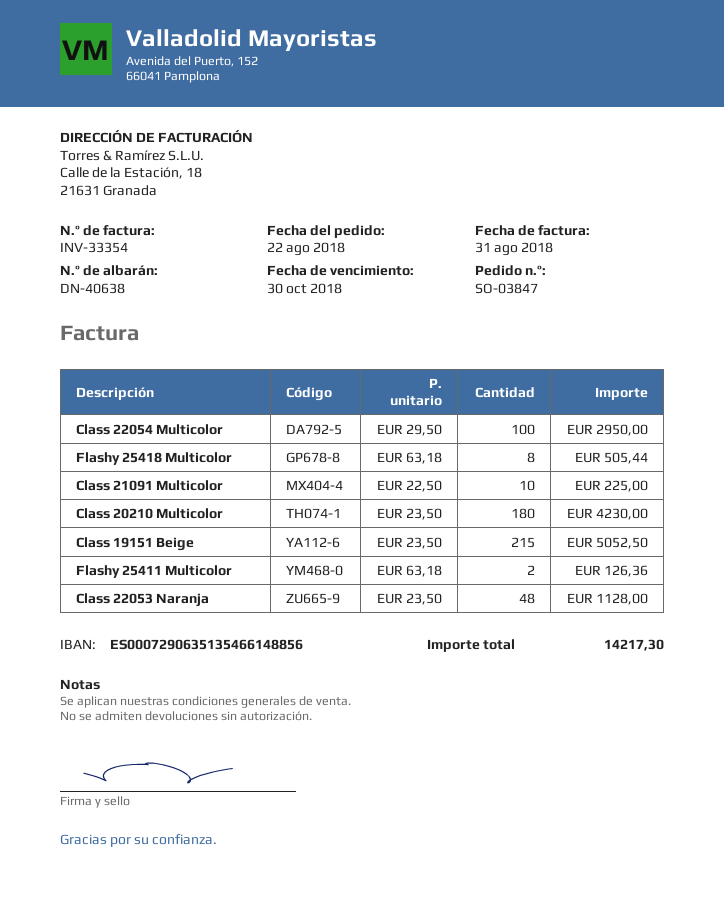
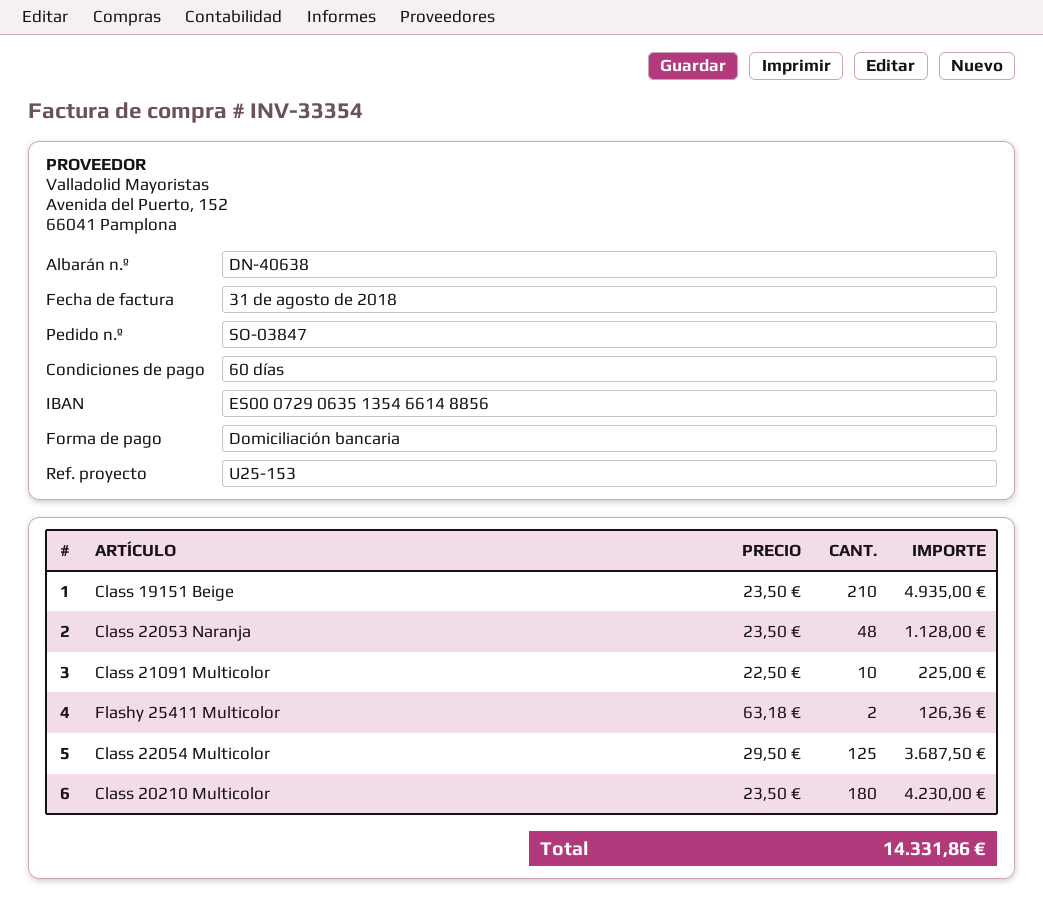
Class 22054 Multicolor: 100 x 29.50 = 2950.00 -> 125 x 29.50 = 3687.50
Flashy 25418 Multicolor: 8 x 63.18 = 505.44 -> none
Class 19151 Beige: 215 x 23.50 = 5052.50 -> 210 x 23.50 = 4935.00
total: 14217.30 -> 14331.86

